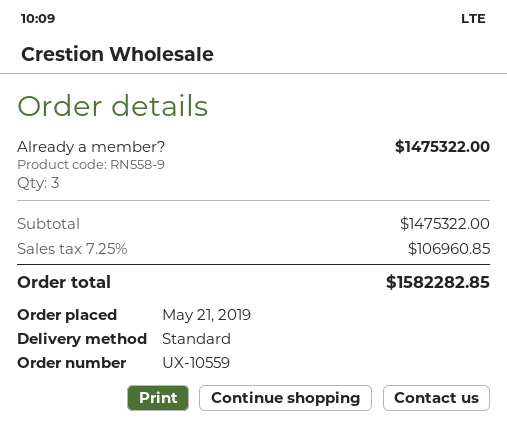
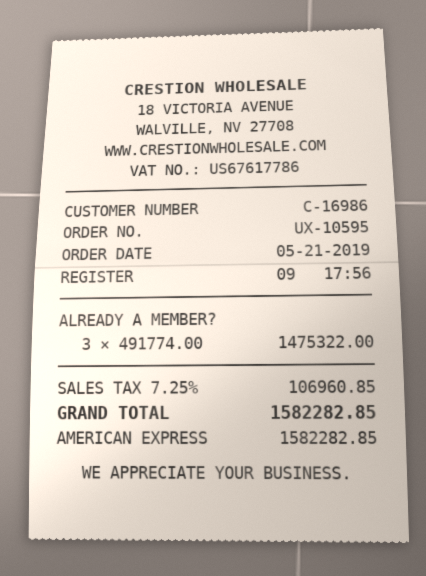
order number: UX-10559 -> UX-10595

